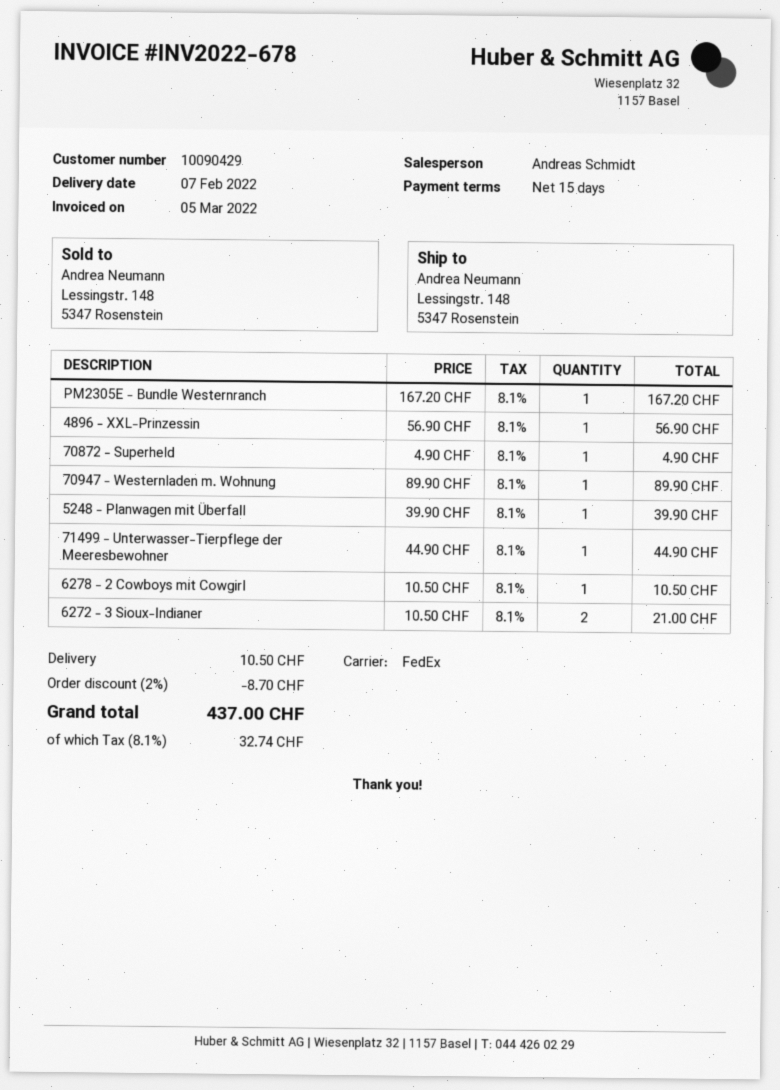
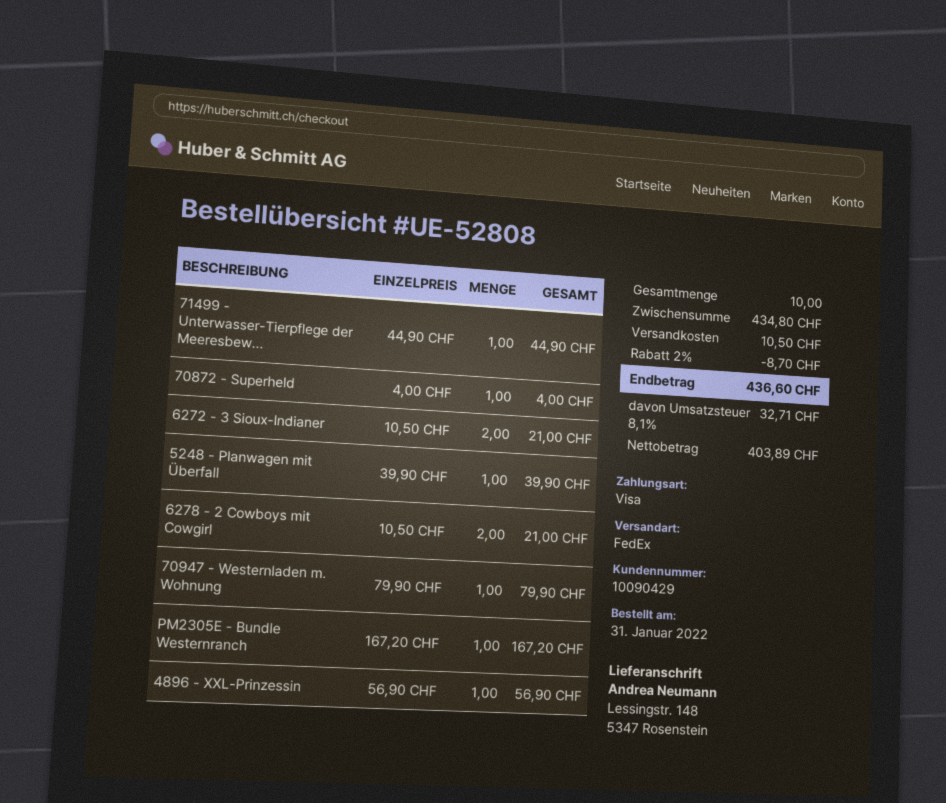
70872 - Superheld: 1 x 4.90 = 4.90 -> 1 x 4.00 = 4.00
70947 - Westernladen m. Wohnung: 1 x 89.90 = 89.90 -> 1 x 79.90 = 79.90
6278 - 2 Cowboys mit Cowgirl: 1 x 10.50 = 10.50 -> 2 x 10.50 = 21.00
tax: 8.1% = 32.74 -> 8.1% = 32.71
total: 437.00 -> 436.60

